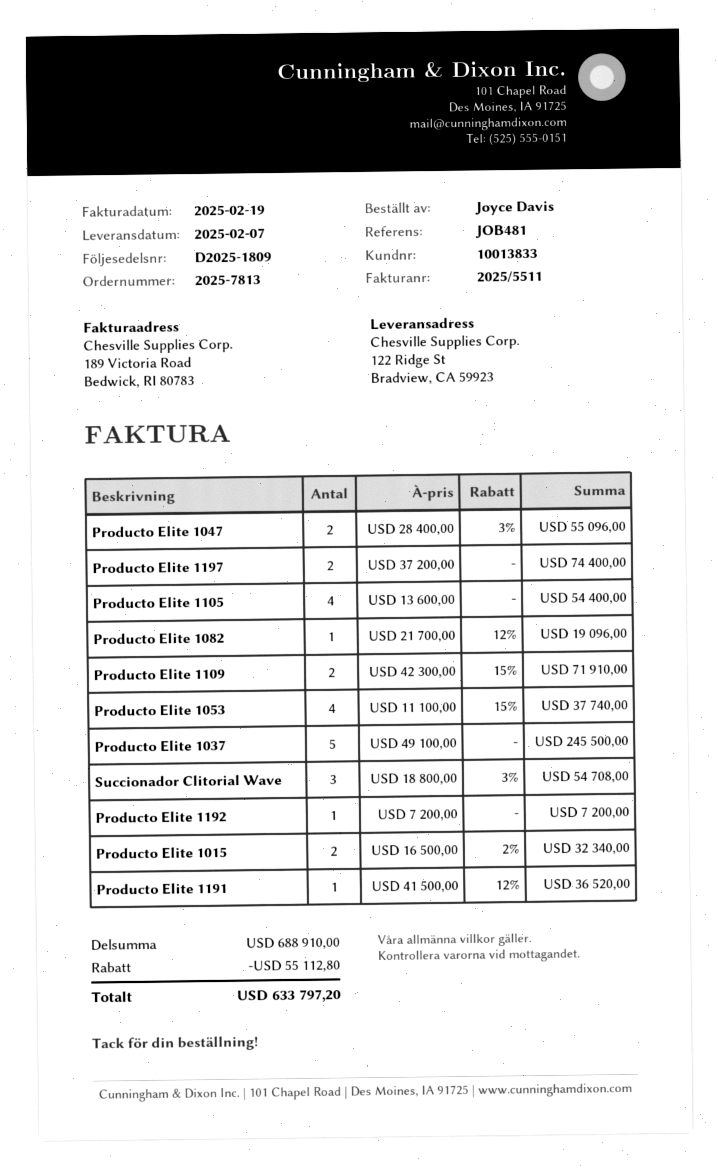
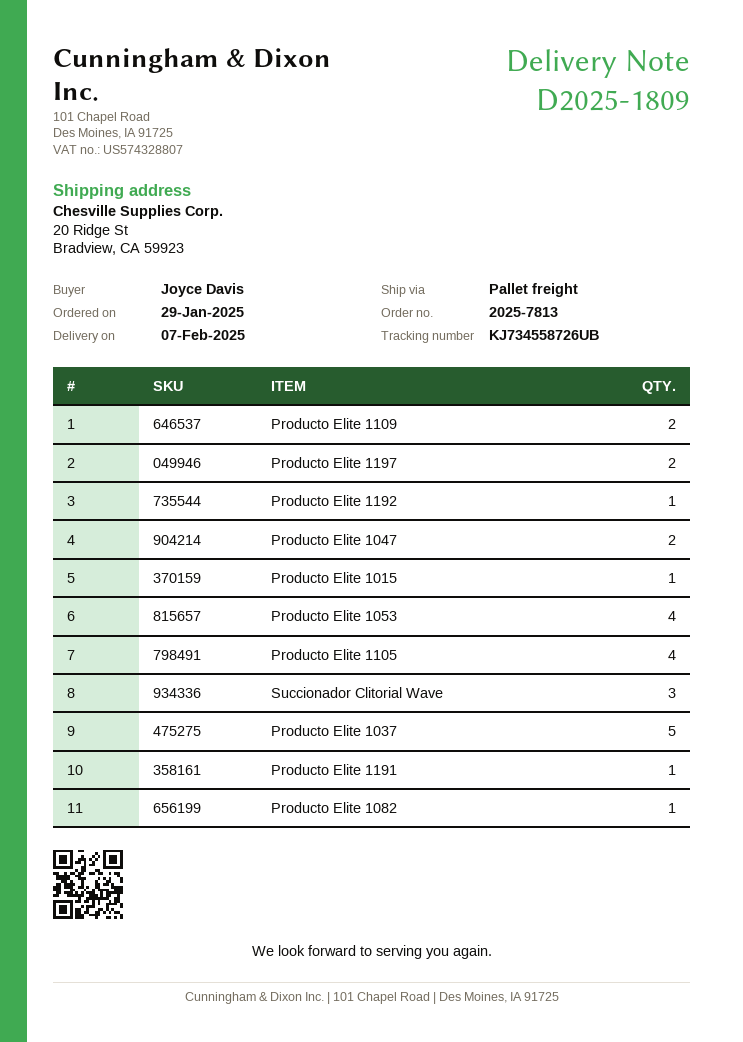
ship to: 122 Ridge St, Bradview, CA 59923 -> 20 Ridge St, Bradview, CA 59923
Producto Elite 1015: 2 -> 1

